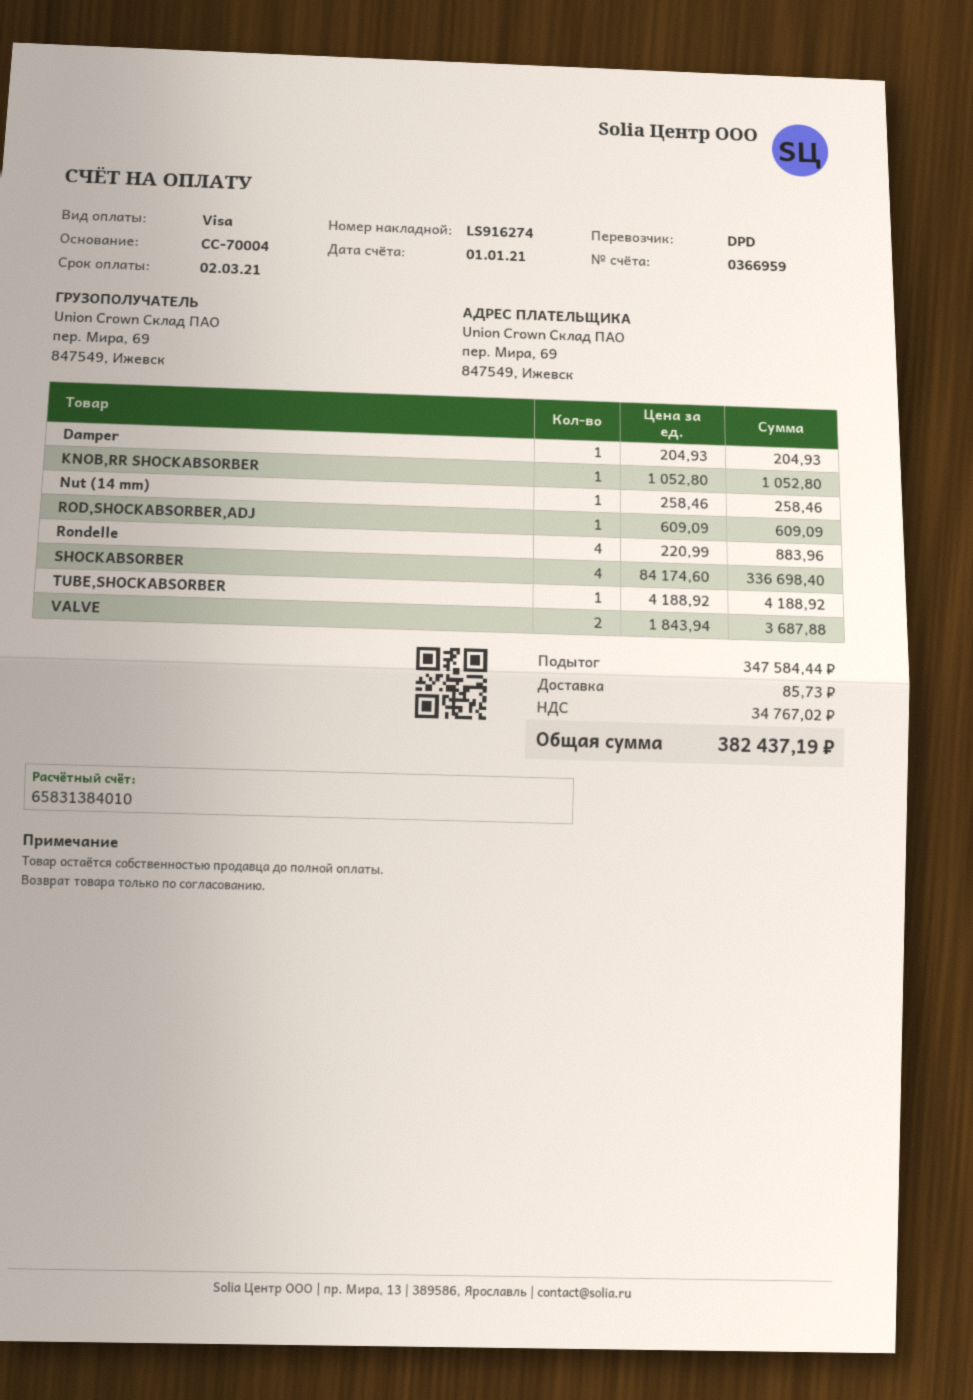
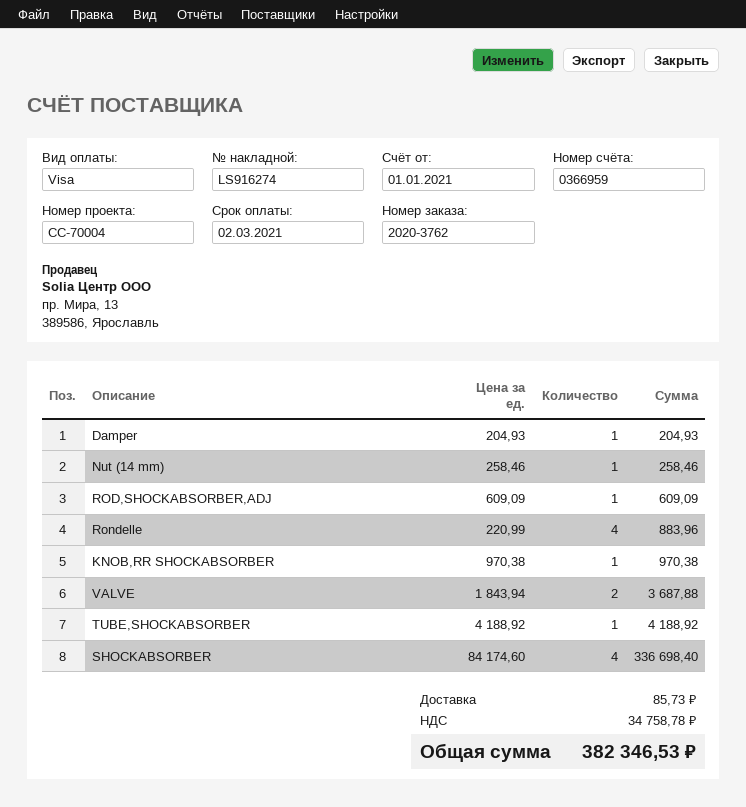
KNOB,RR SHOCKABSORBER: 1 x 1052.80 = 1052.80 -> 1 x 970.38 = 970.38
tax: 34767.02 -> 34758.78
total: 382437.19 -> 382346.53

